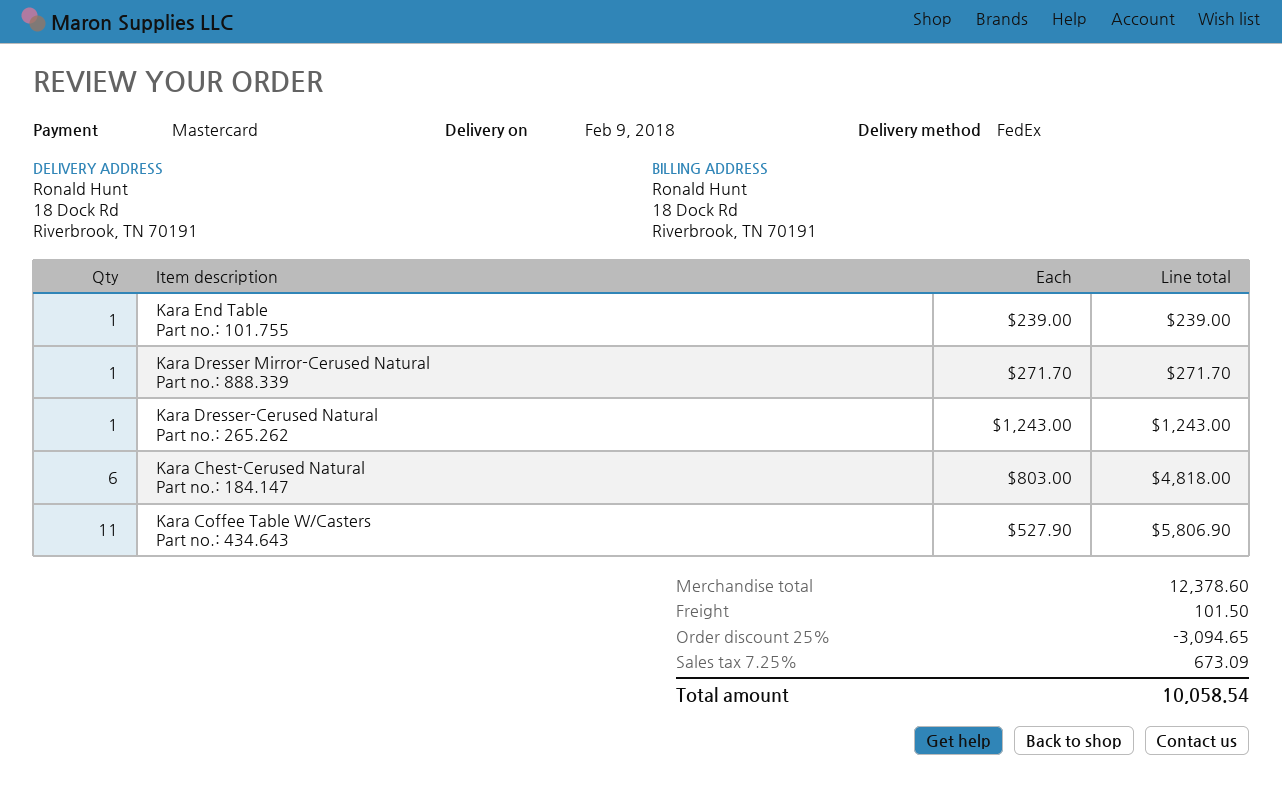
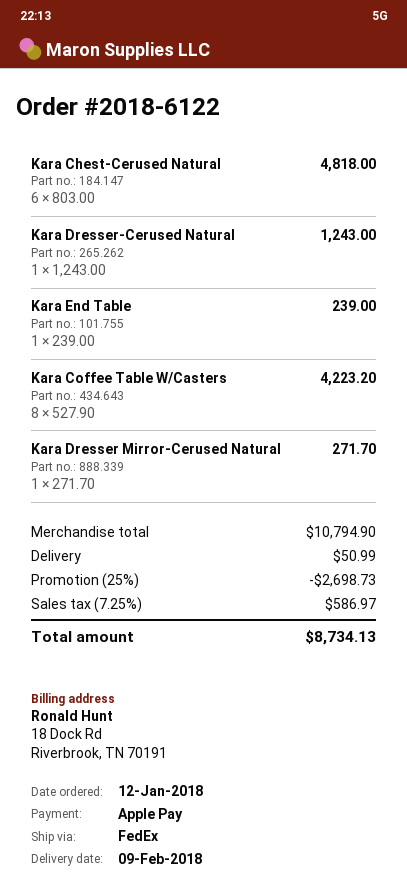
payment method: Mastercard -> Apple Pay
Kara Coffee Table W/Casters: 11 x 527.90 = 5806.90 -> 8 x 527.90 = 4223.20
subtotal: 12378.60 -> 10794.90
discount: 25% = 3094.65 -> 25% = 2698.73
shipping: 101.50 -> 50.99
tax: 7.25% = 673.09 -> 7.25% = 586.97
total: 10058.54 -> 8734.13

